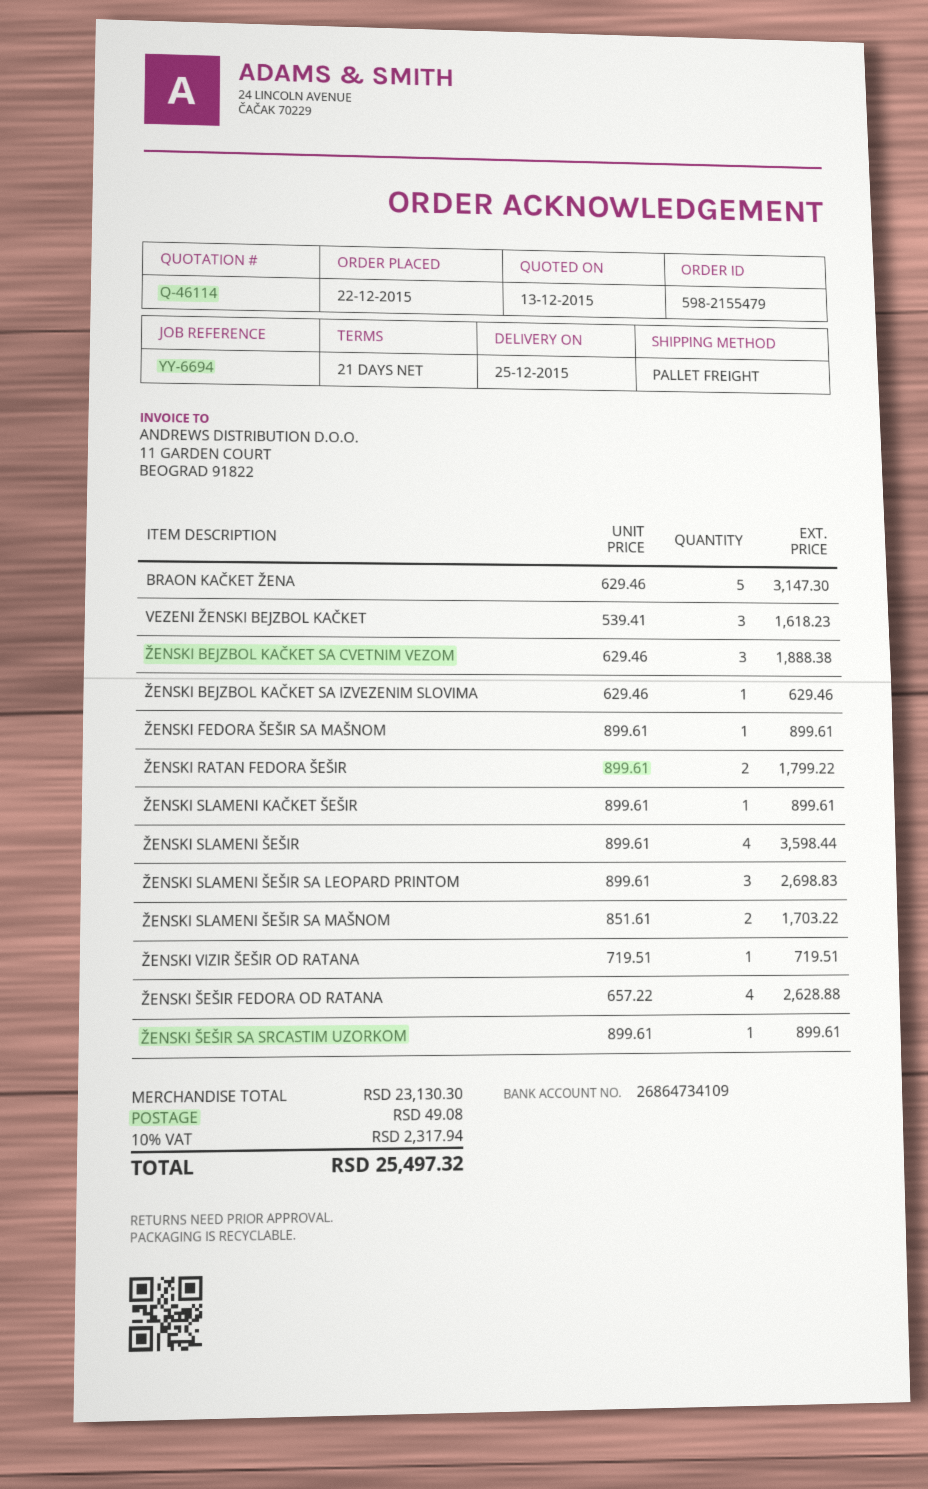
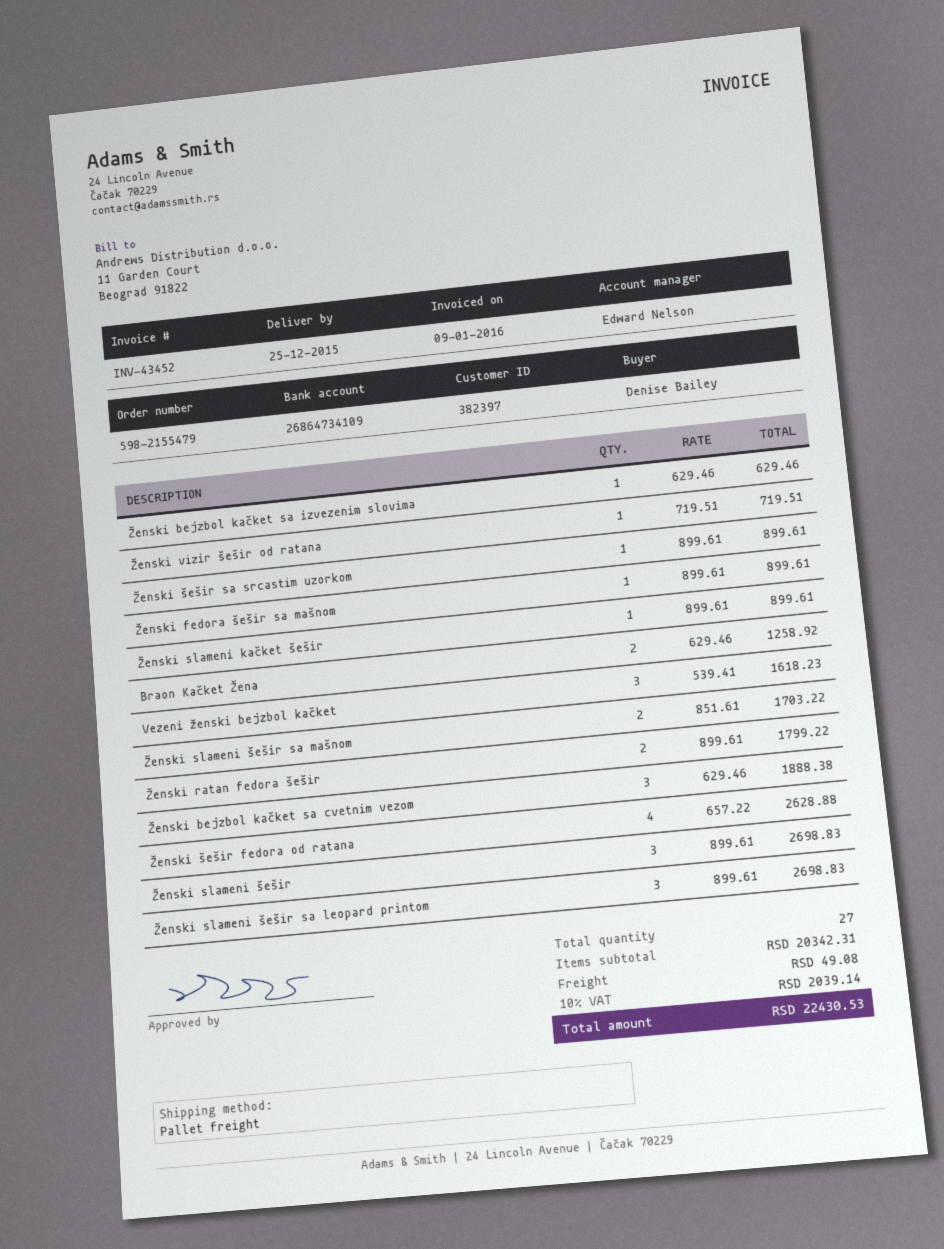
BRAON KAČKET ŽENA: 5 x 629.46 = 3147.30 -> 2 x 629.46 = 1258.92
ŽENSKI SLAMENI ŠEŠIR: 4 x 899.61 = 3598.44 -> 3 x 899.61 = 2698.83
subtotal: 23130.30 -> 20342.31
tax: 10% = 2317.94 -> 10% = 2039.14
total: 25497.32 -> 22430.53

